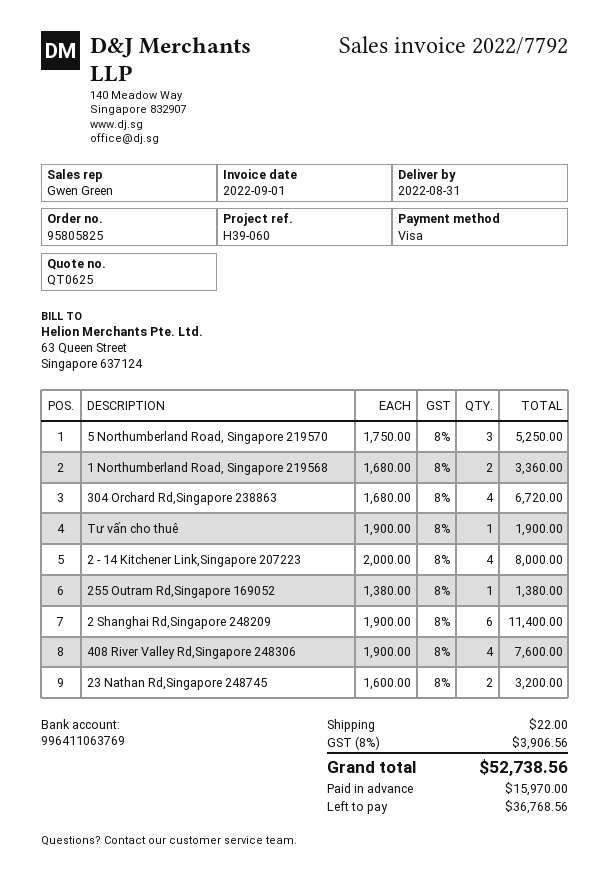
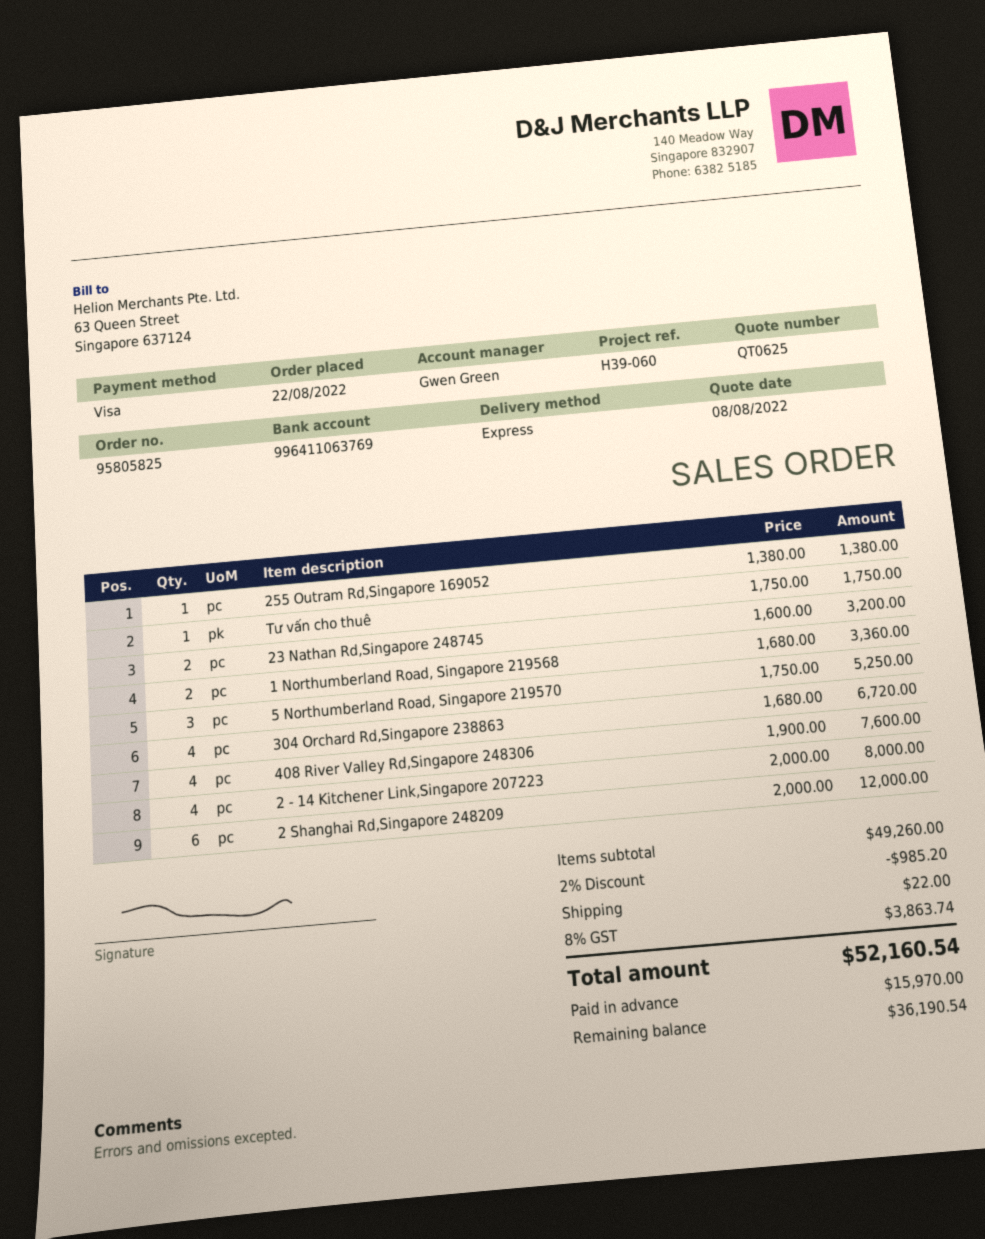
Tư vấn cho thuê: 1 x 1900.00 = 1900.00 -> 1 x 1750.00 = 1750.00
2 Shanghai Rd,Singapore 248209: 6 x 1900.00 = 11400.00 -> 6 x 2000.00 = 12000.00
discount: none -> 2% = 985.20
tax: 8% = 3906.56 -> 8% = 3863.74
total: 52738.56 -> 52160.54
balance: 36768.56 -> 36190.54

